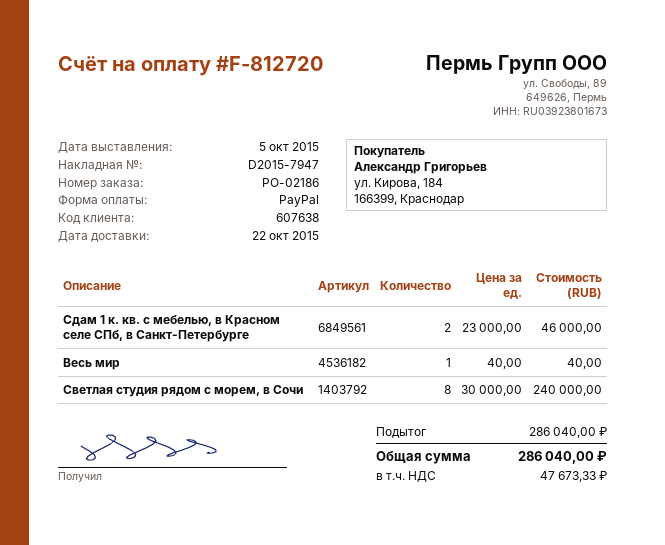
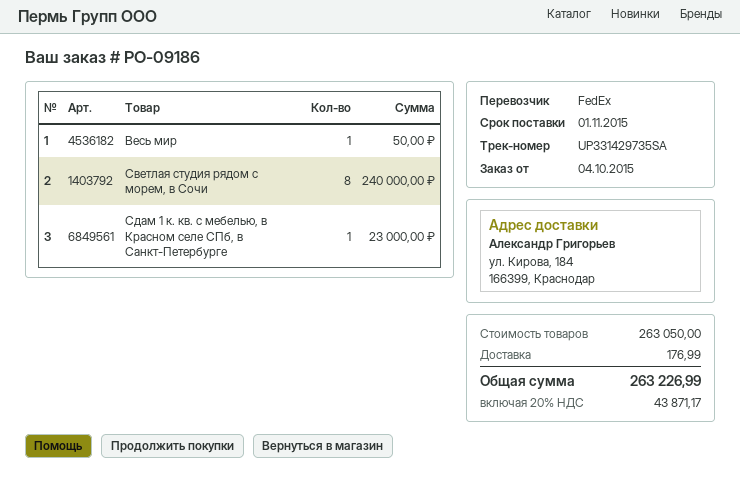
order number: PO-02186 -> PO-09186
delivery date: 2015-10-22 -> 2015-11-01
Сдам 1 к. кв. с мебелью, в Красном селе СПб, в Санкт-Петербурге: 2 for 46000.00 -> 1 for 23000.00
Весь мир: 1 for 40.00 -> 1 for 50.00
subtotal: 286040.00 -> 263050.00
shipping: none -> 176.99
tax: 47673.33 -> 43871.17
total: 286040.00 -> 263226.99

